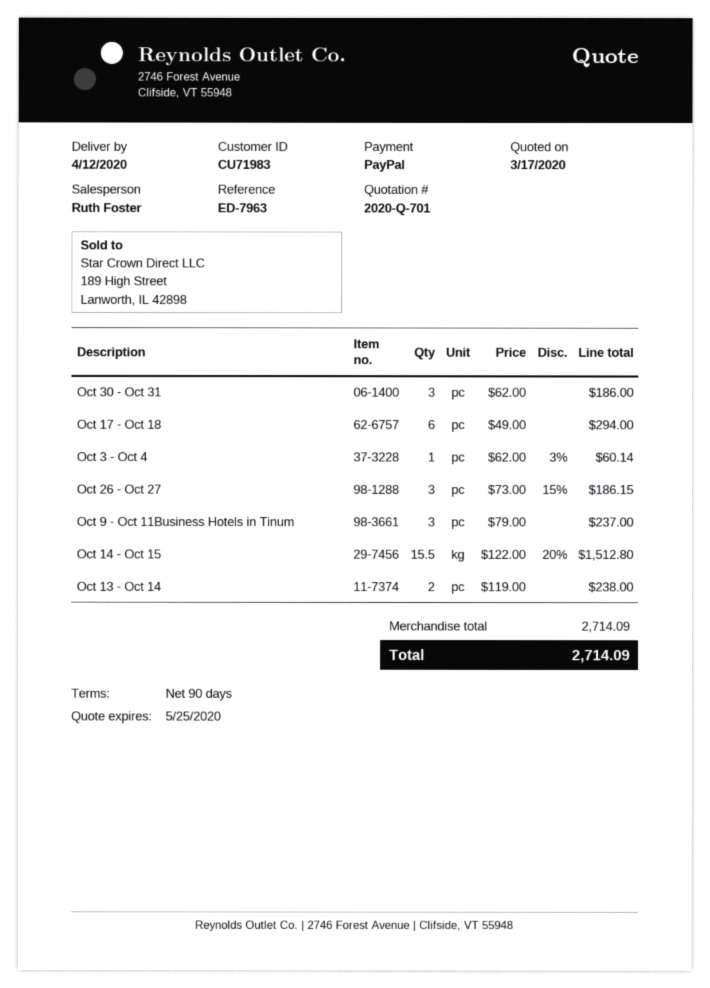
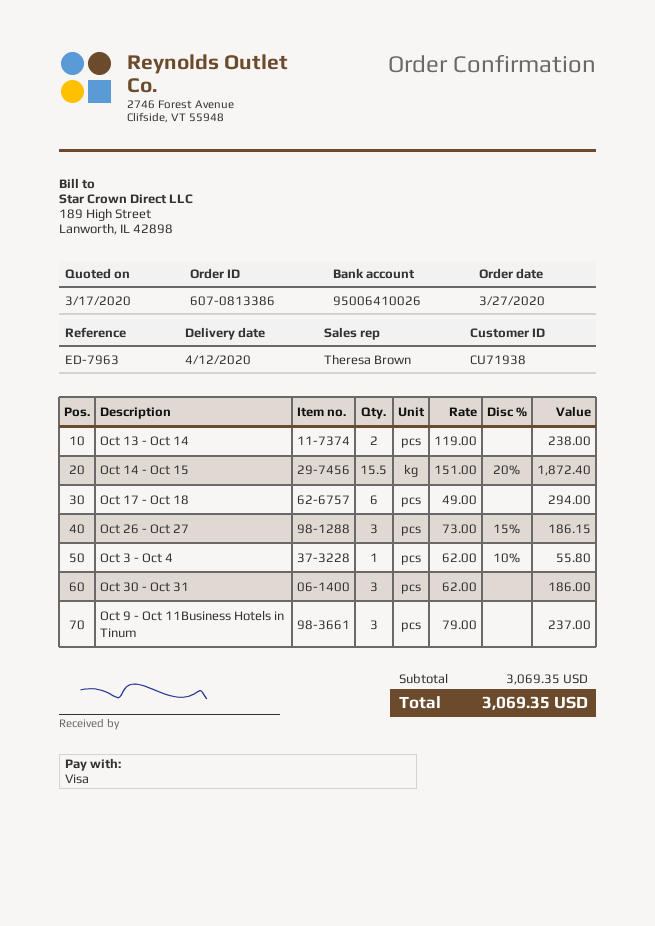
customer number: CU71983 -> CU71938
sales rep: Ruth Foster -> Theresa Brown
payment method: PayPal -> Visa
Oct 3 - Oct 4: 1 x 62.00 - 3% = 60.14 -> 1 x 62.00 - 10% = 55.80
Oct 14 - Oct 15: 15.5 x 122.00 - 20% = 1512.80 -> 15.5 x 151.00 - 20% = 1872.40
subtotal: 2714.09 -> 3069.35
total: 2714.09 -> 3069.35

